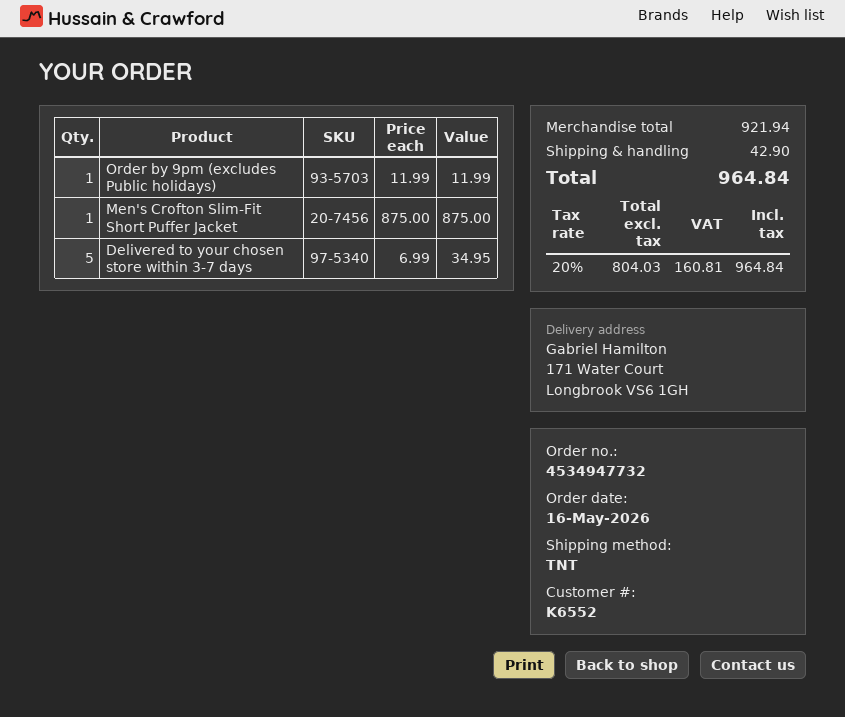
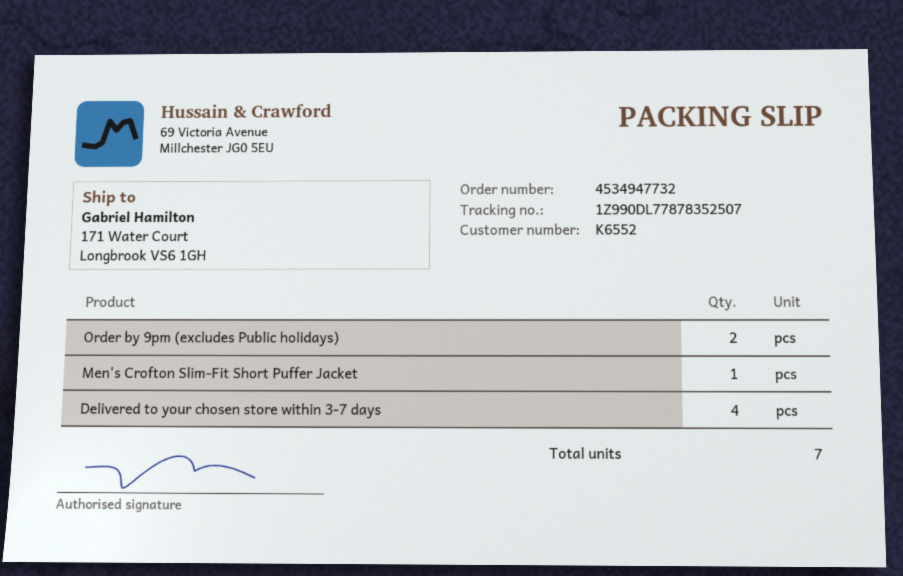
Order by 9pm (excludes Public holidays): 1 -> 2
Delivered to your chosen store within 3-7 days: 5 -> 4

